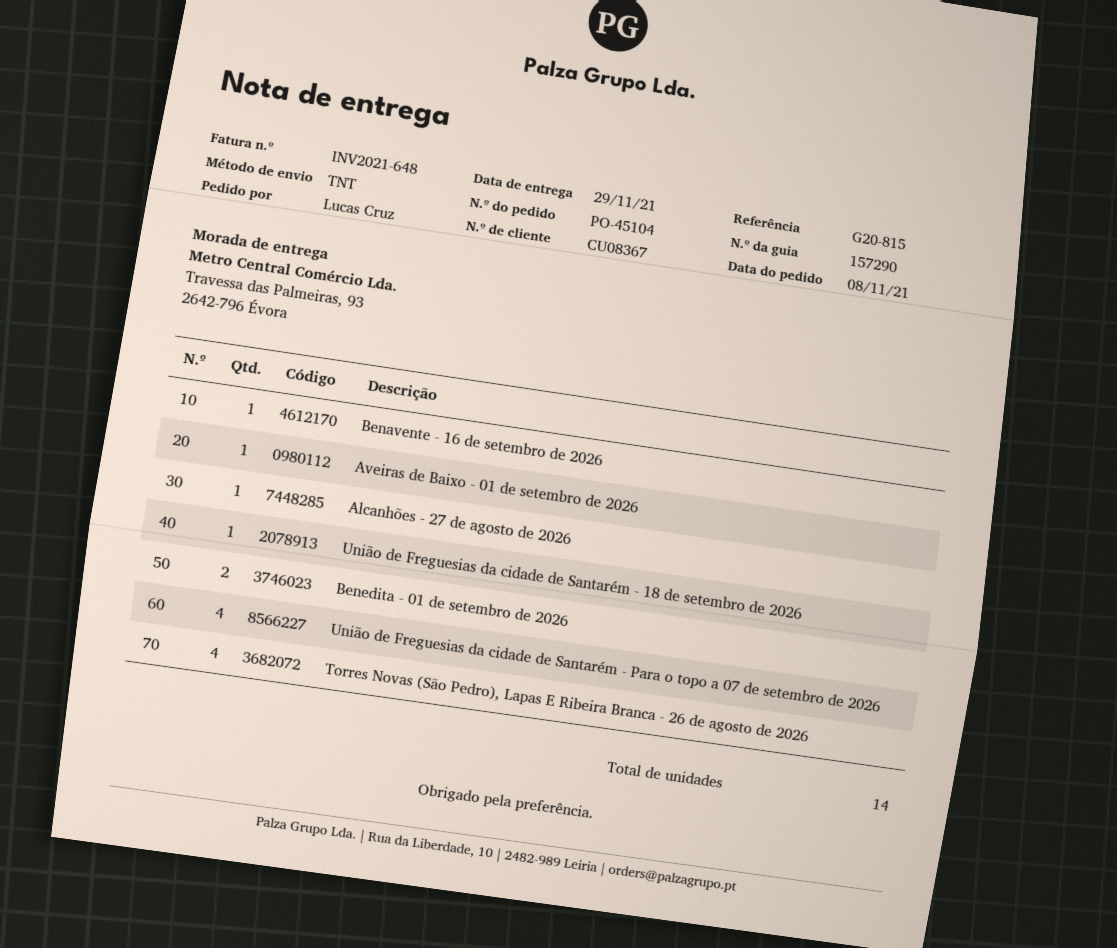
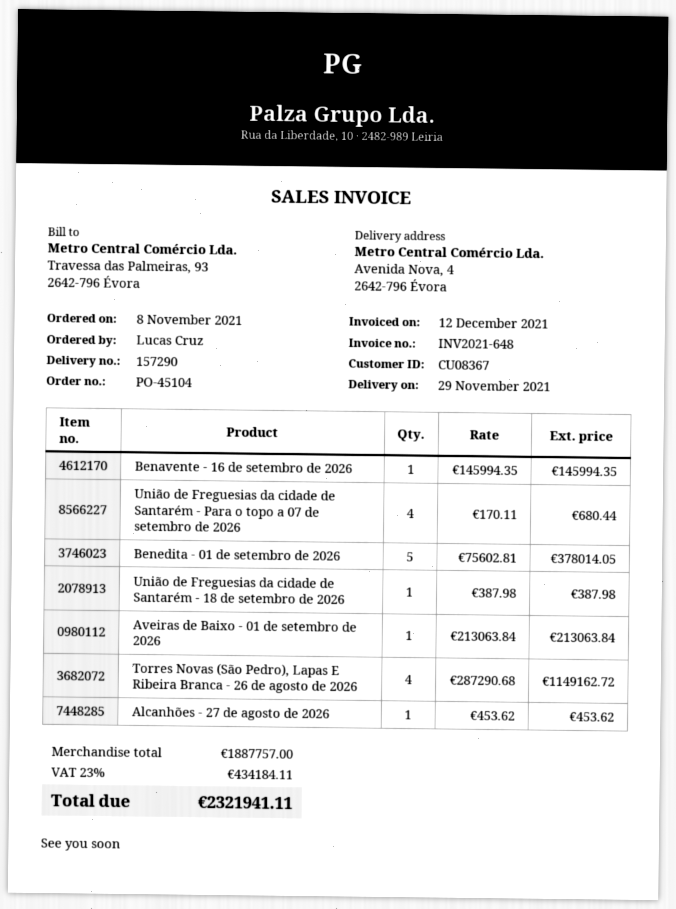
ship to: Travessa das Palmeiras, 93, 2642-796 Évora -> Avenida Nova, 4, 2642-796 Évora
Benedita - 01 de setembro de 2026: 2 -> 5

